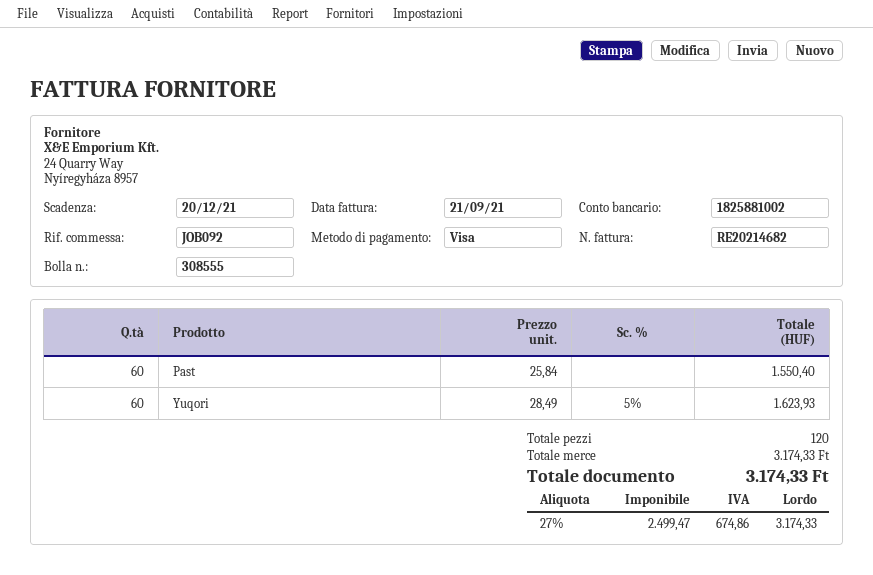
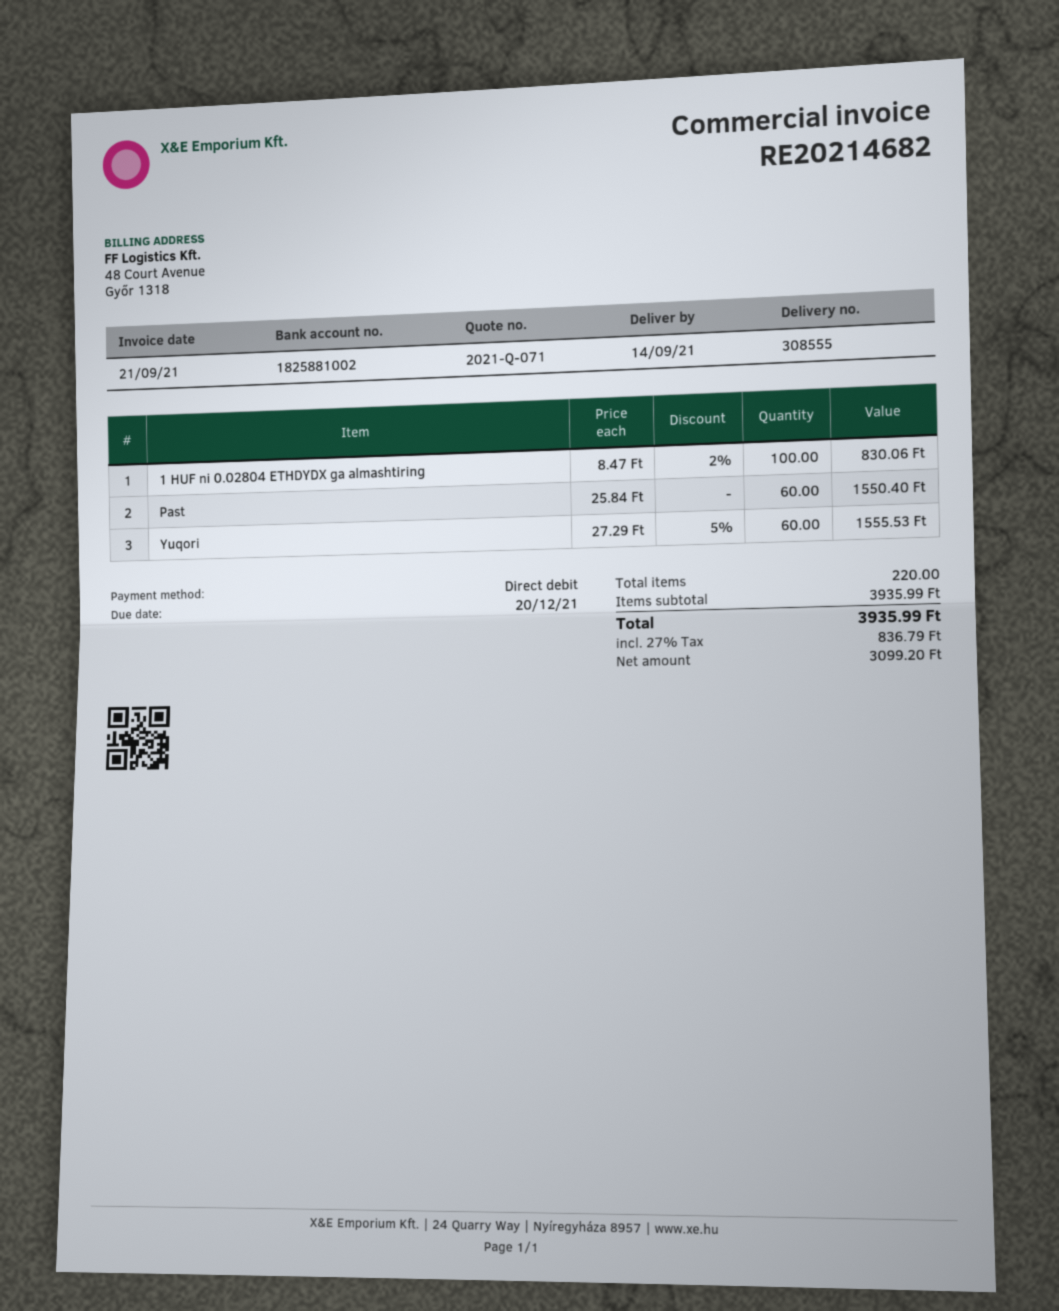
payment method: Visa -> direct debit
Yuqori: 60 x 28.49 - 5% = 1623.93 -> 60 x 27.29 - 5% = 1555.53
1 HUF ni 0.02804 ETHDYDX ga almashtiring: none -> 100 x 8.47 - 2% = 830.06
total quantity: 120 -> 220
subtotal: 3174.33 -> 3935.99
net: 2499.47 -> 3099.20
tax: 27% = 674.86 -> 27% = 836.79
total: 3174.33 -> 3935.99

